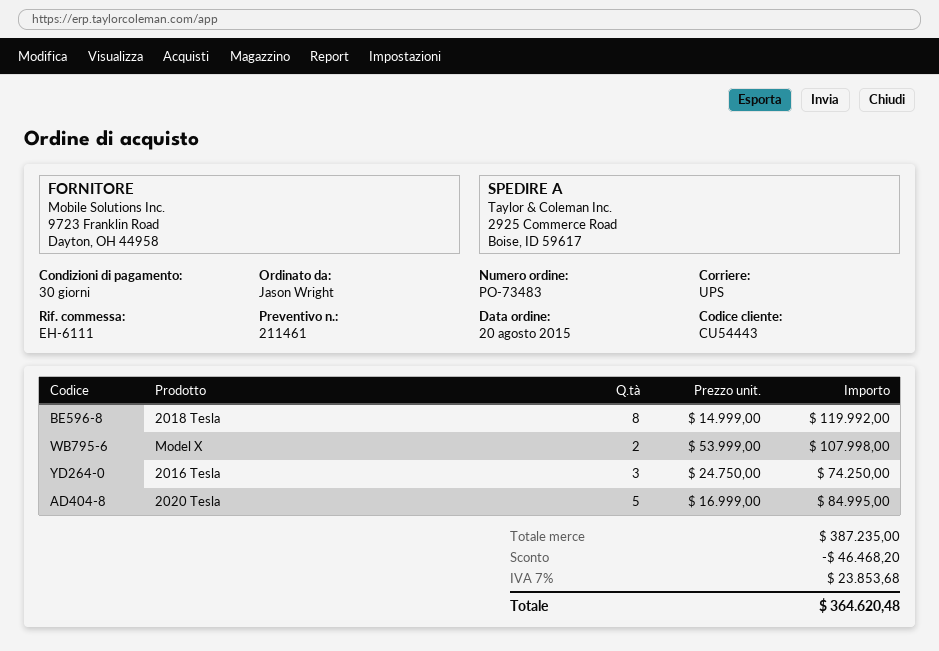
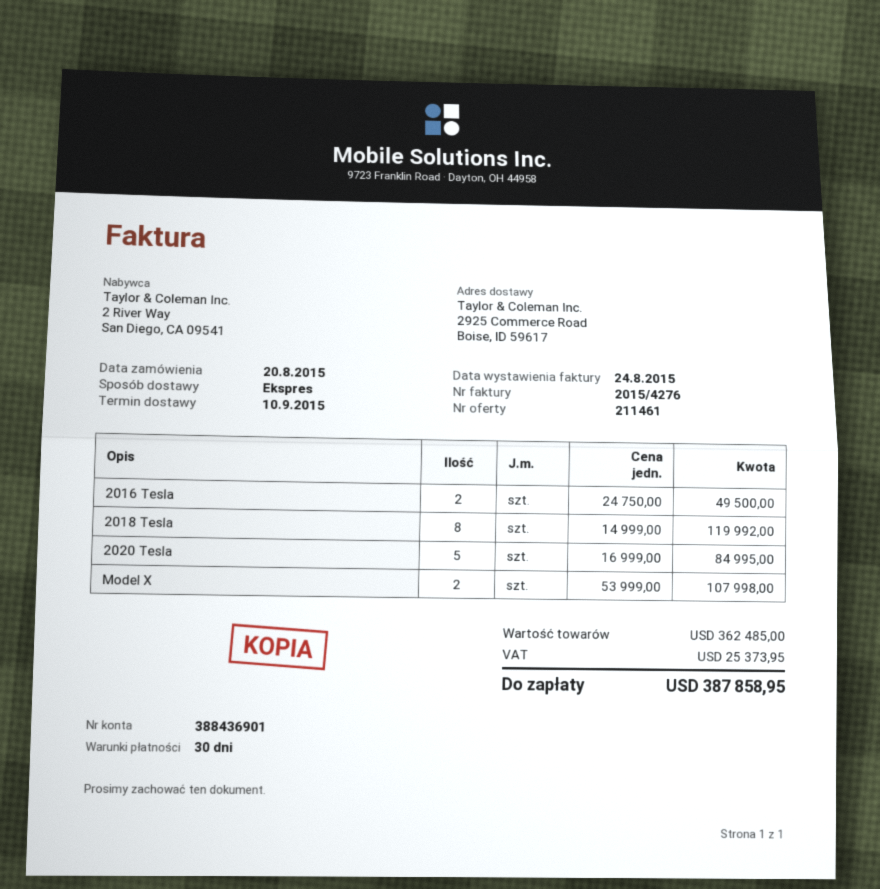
shipping method: UPS -> express
2016 Tesla: 3 x 24750.00 = 74250.00 -> 2 x 24750.00 = 49500.00
subtotal: 387235.00 -> 362485.00
discount: 46468.20 -> none
tax: 23853.68 -> 25373.95
total: 364620.48 -> 387858.95

